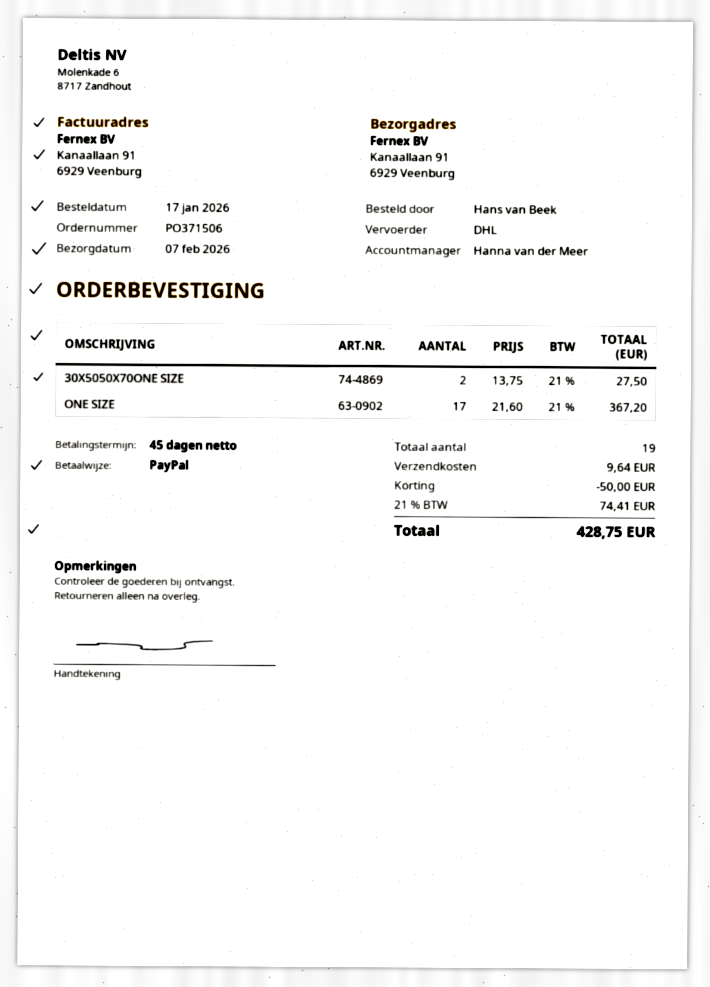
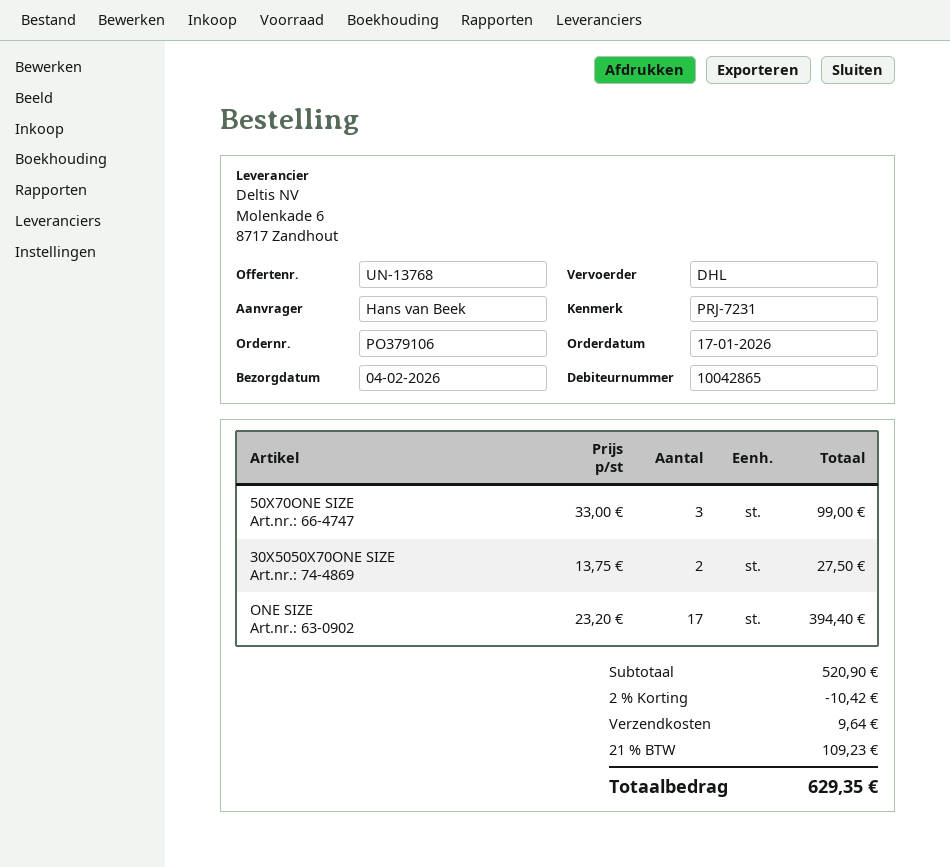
order number: PO371506 -> PO379106
delivery date: 2026-02-07 -> 2026-02-04
ONE SIZE: 17 x 21.60 = 367.20 -> 17 x 23.20 = 394.40
50X70ONE SIZE: none -> 3 x 33.00 = 99.00
discount: 50.00 -> 10.42
tax: 21% = 74.41 -> 21% = 109.23
total: 428.75 -> 629.35

